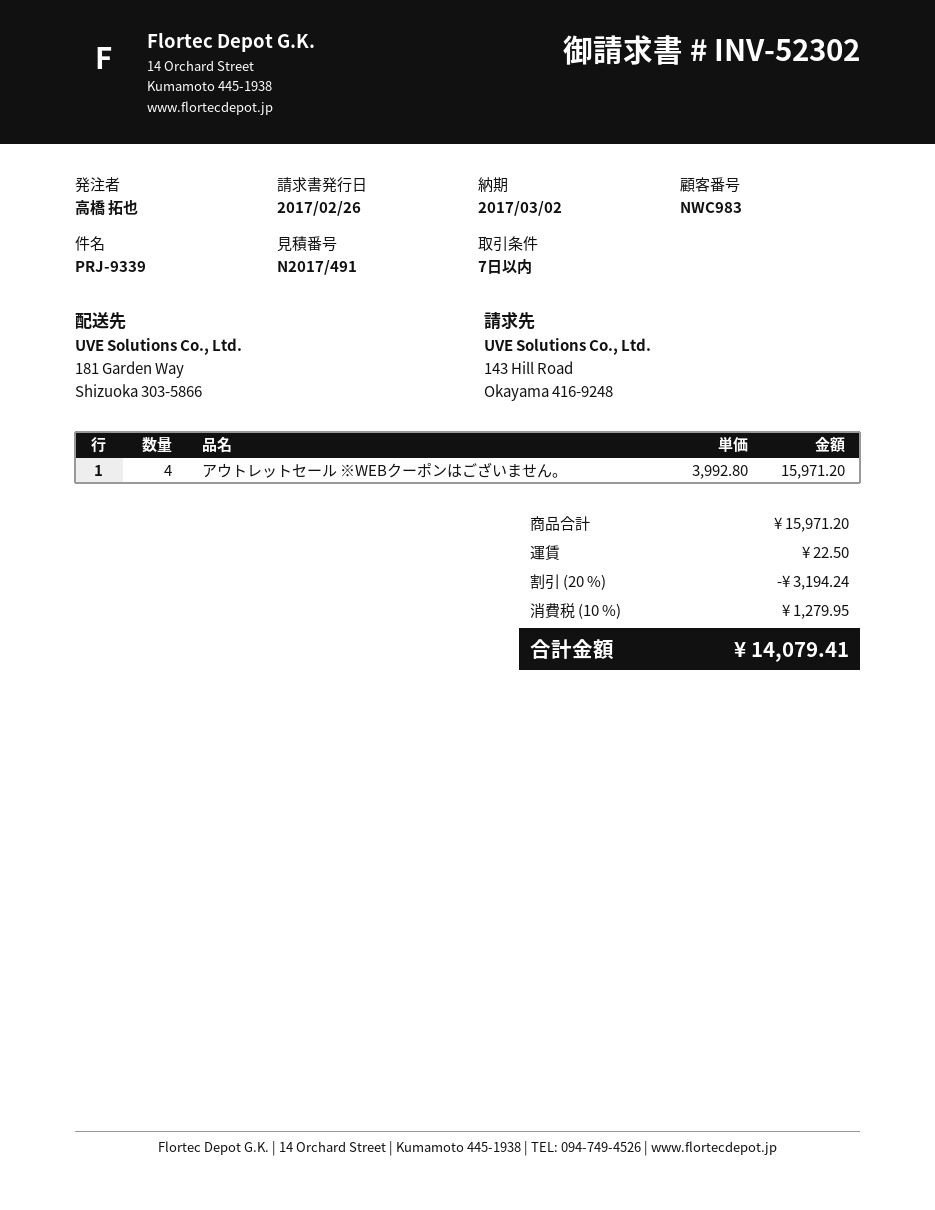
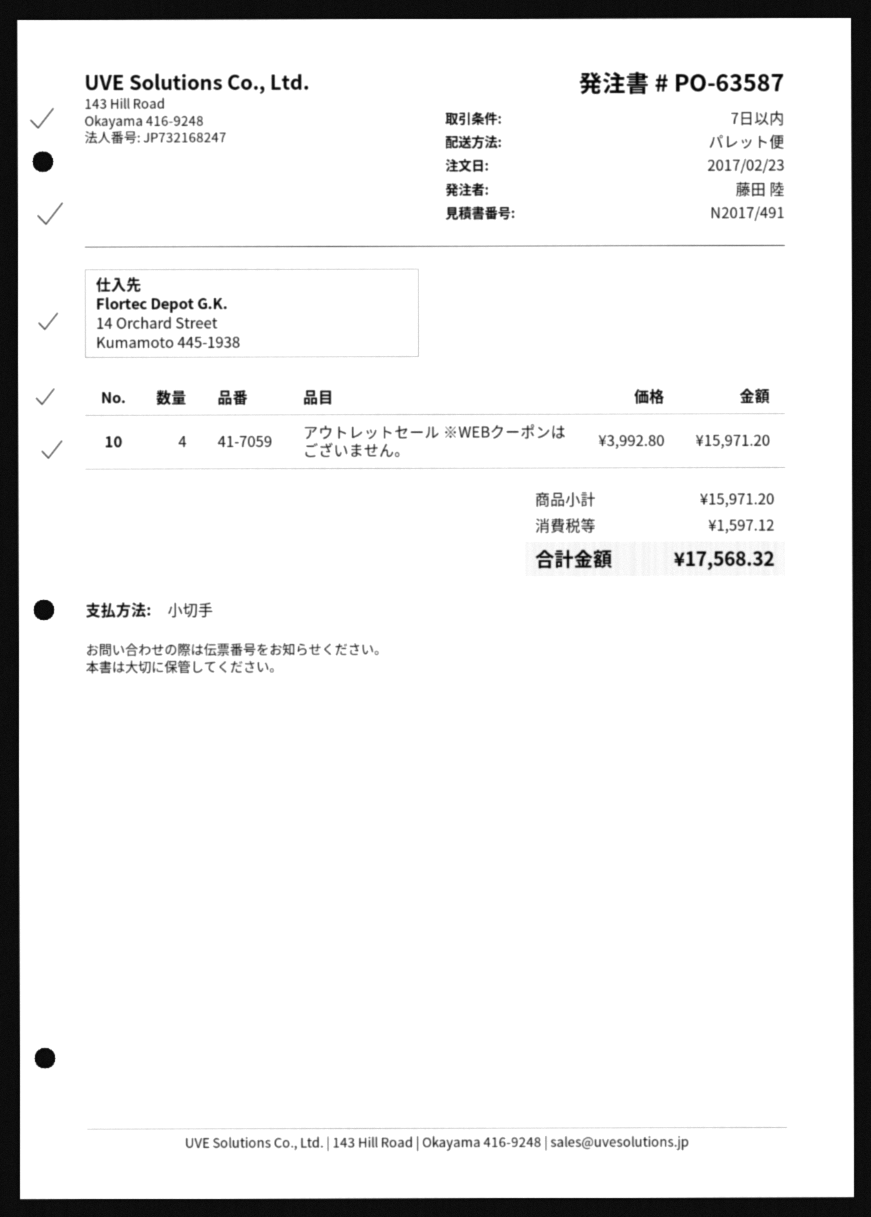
ordered by: 高橋 拓也 -> 藤田 陸
discount: 20% = 3194.24 -> none
shipping: 22.50 -> none
tax: 1279.95 -> 1597.12
total: 14079.41 -> 17568.32

